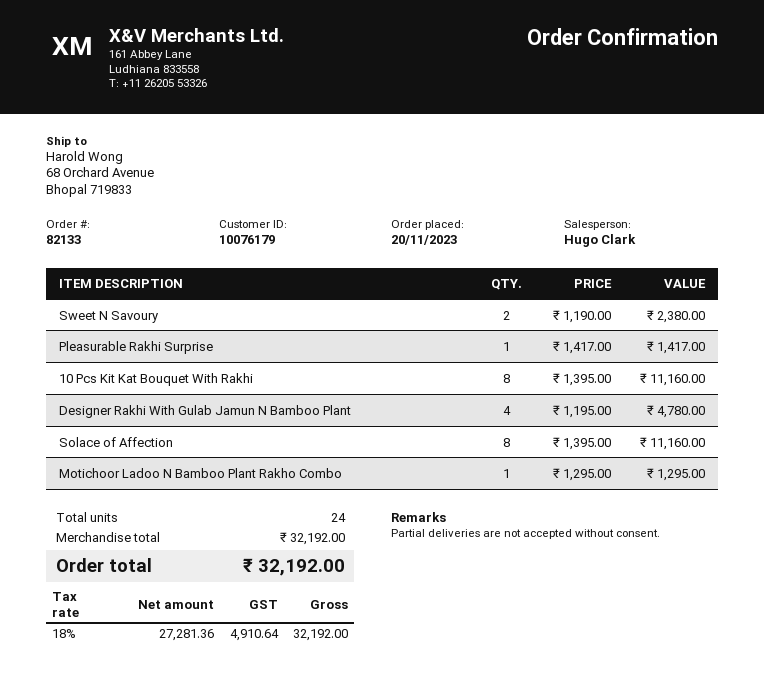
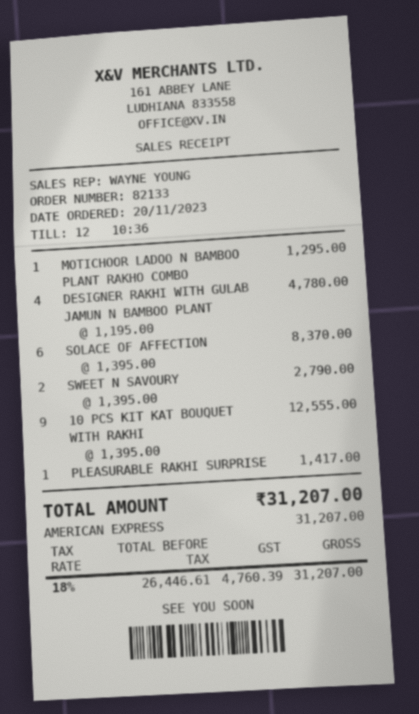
sales rep: Hugo Clark -> WAYNE YOUNG
Sweet N Savoury: 2 x 1190.00 = 2380.00 -> 2 x 1395.00 = 2790.00
10 Pcs Kit Kat Bouquet With Rakhi: 8 x 1395.00 = 11160.00 -> 9 x 1395.00 = 12555.00
Solace of Affection: 8 x 1395.00 = 11160.00 -> 6 x 1395.00 = 8370.00
net: 27281.36 -> 26446.61
tax: 18% = 4910.64 -> 18% = 4760.39
total: 32192.00 -> 31207.00

